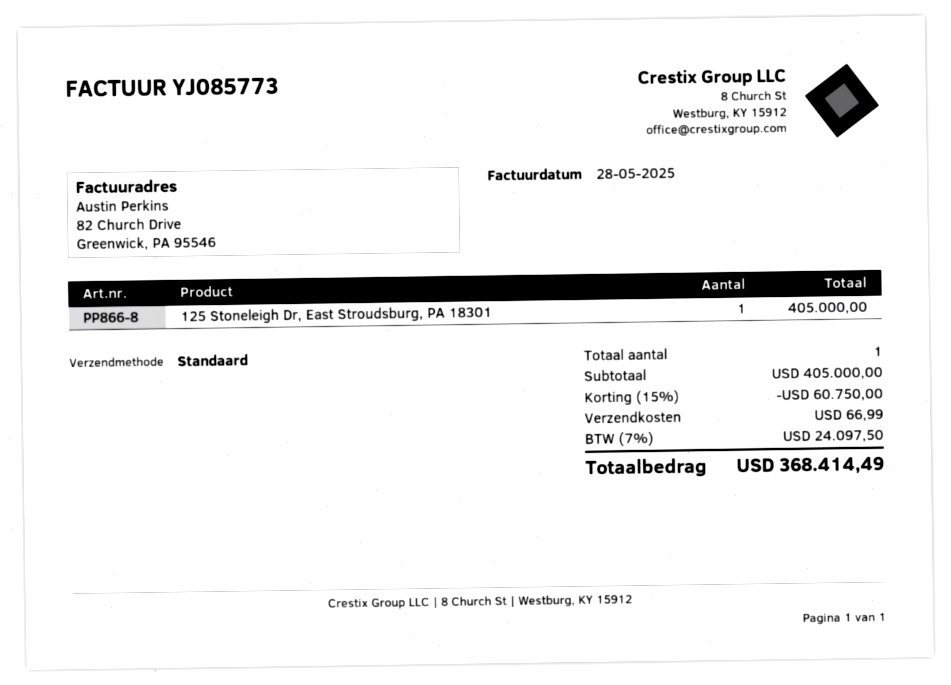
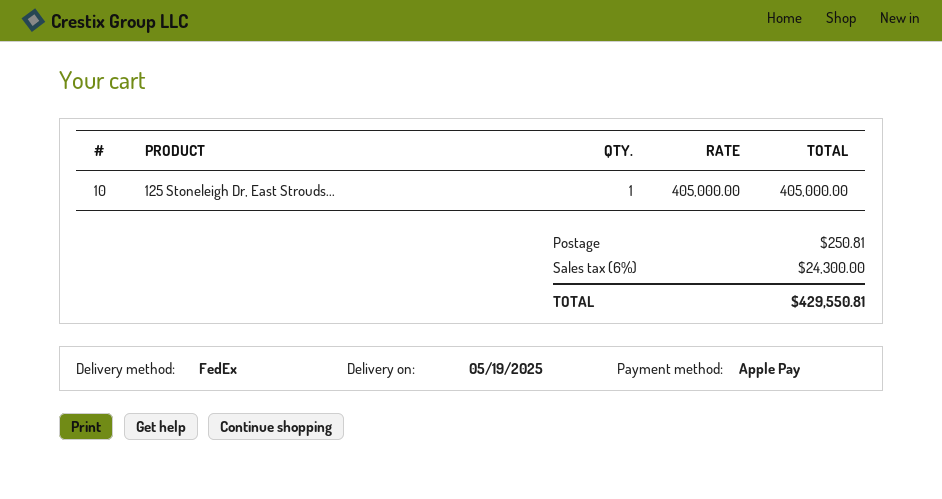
shipping method: standard -> FedEx
discount: 15% = 60750.00 -> none
shipping: 66.99 -> 250.81
tax: 7% = 24097.50 -> 6% = 24300.00
total: 368414.49 -> 429550.81

